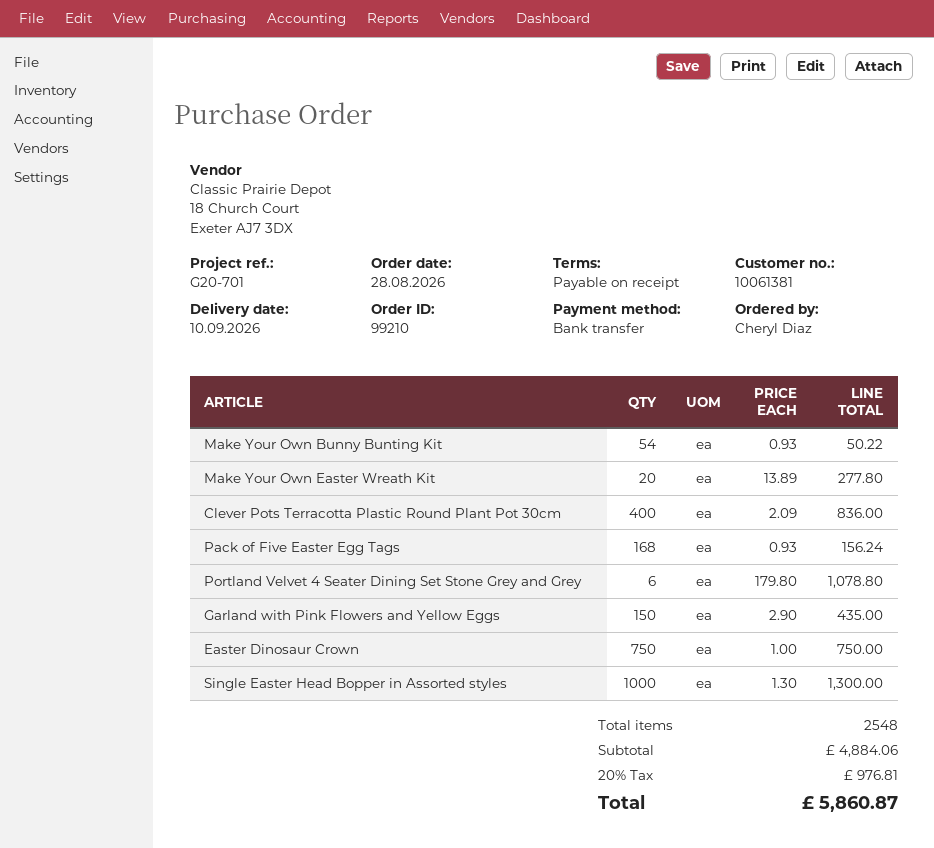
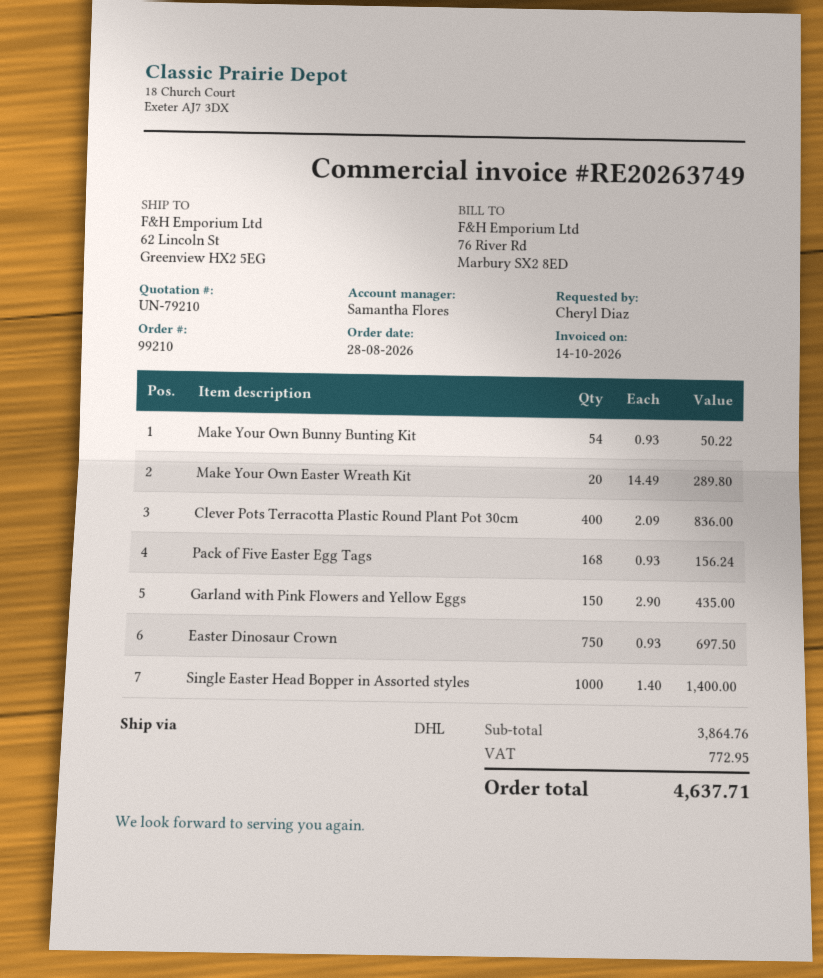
Make Your Own Easter Wreath Kit: 20 x 13.89 = 277.80 -> 20 x 14.49 = 289.80
Portland Velvet 4 Seater Dining Set Stone Grey and Grey: 6 x 179.80 = 1078.80 -> none
Easter Dinosaur Crown: 750 x 1.00 = 750.00 -> 750 x 0.93 = 697.50
Single Easter Head Bopper in Assorted styles: 1000 x 1.30 = 1300.00 -> 1000 x 1.40 = 1400.00
subtotal: 4884.06 -> 3864.76
tax: 976.81 -> 772.95
total: 5860.87 -> 4637.71

